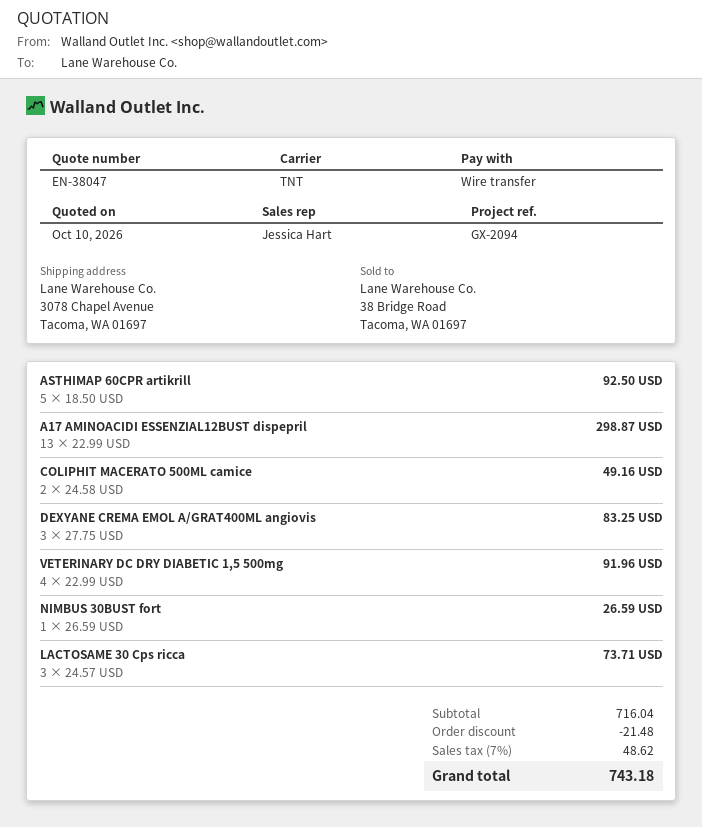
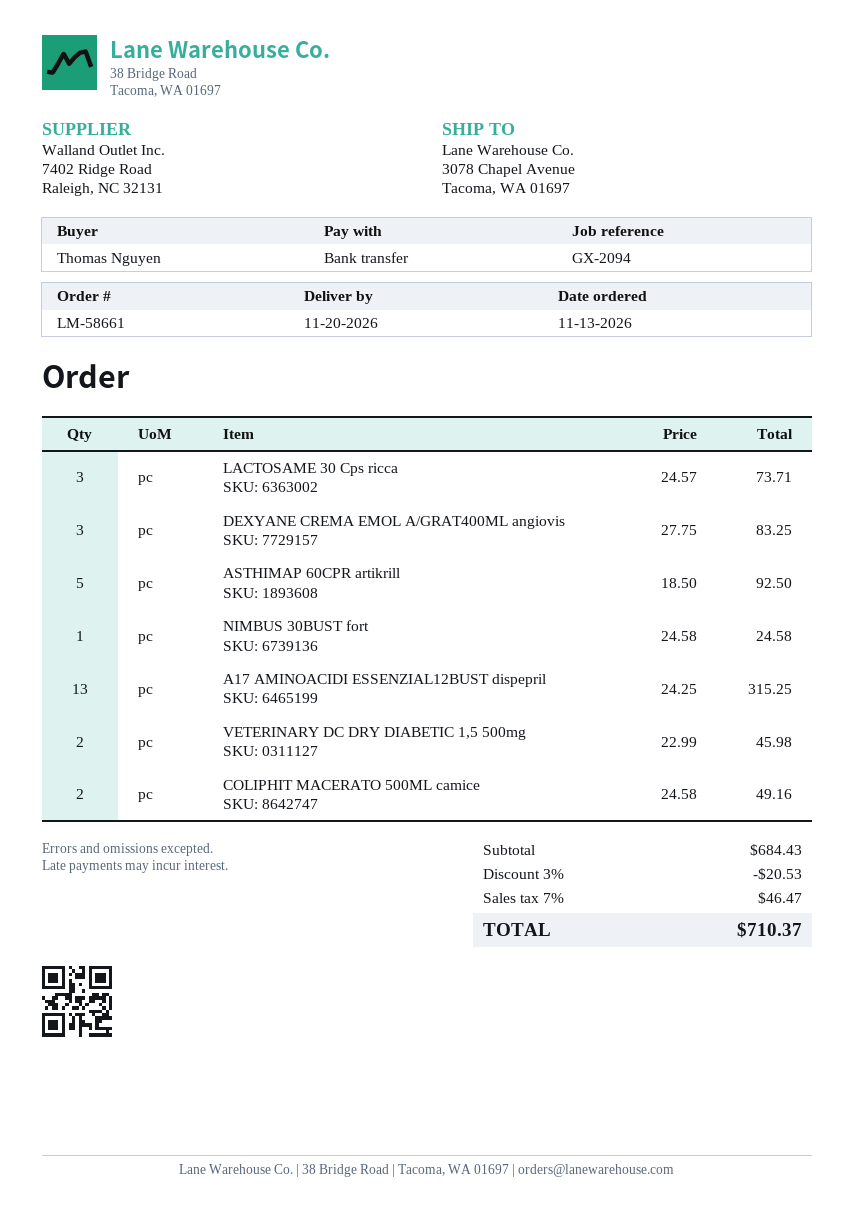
A17 AMINOACIDI ESSENZIAL12BUST dispepril: 13 x 22.99 = 298.87 -> 13 x 24.25 = 315.25
VETERINARY DC DRY DIABETIC 1,5 500mg: 4 x 22.99 = 91.96 -> 2 x 22.99 = 45.98
NIMBUS 30BUST fort: 1 x 26.59 = 26.59 -> 1 x 24.58 = 24.58
subtotal: 716.04 -> 684.43
discount: 21.48 -> 20.53
tax: 7% = 48.62 -> 7% = 46.47
total: 743.18 -> 710.37

